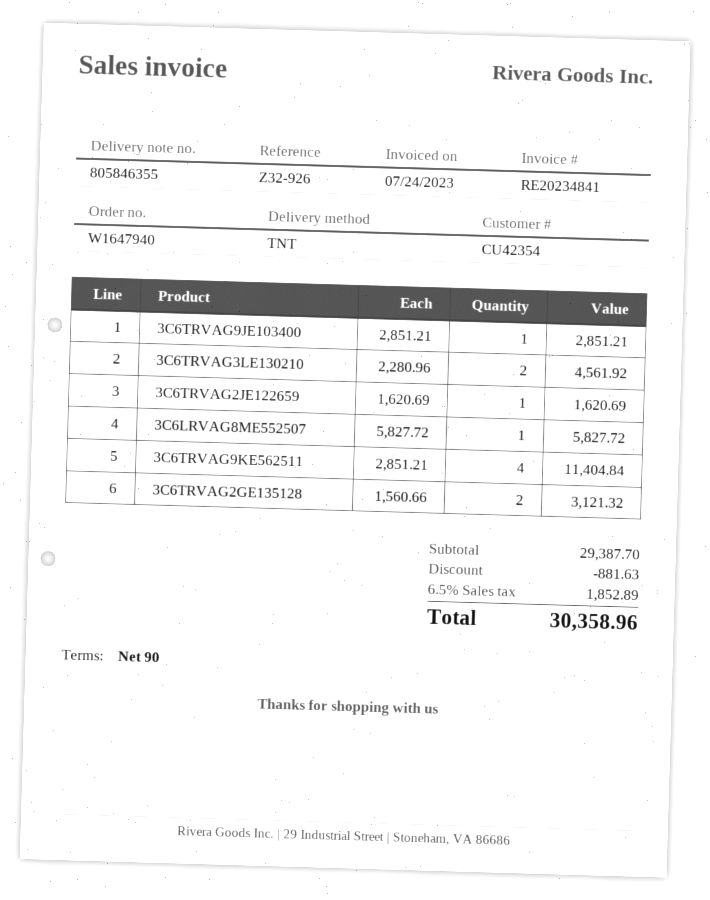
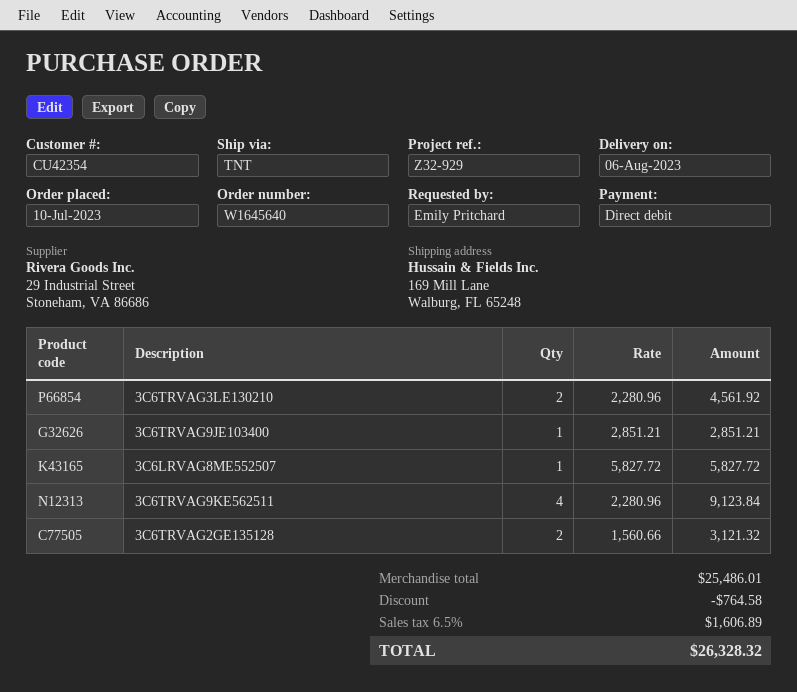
order number: W1647940 -> W1645640
reference: Z32-926 -> Z32-929
3C6TRVAG2JE122659: 1 x 1620.69 = 1620.69 -> none
3C6TRVAG9KE562511: 4 x 2851.21 = 11404.84 -> 4 x 2280.96 = 9123.84
subtotal: 29387.70 -> 25486.01
discount: 881.63 -> 764.58
tax: 6.5% = 1852.89 -> 6.5% = 1606.89
total: 30358.96 -> 26328.32

